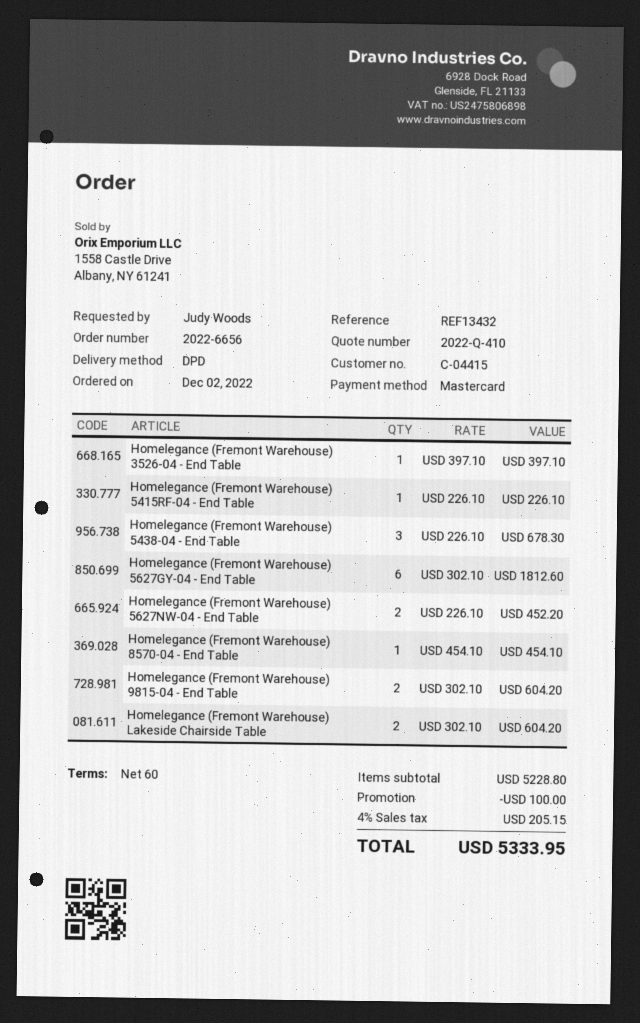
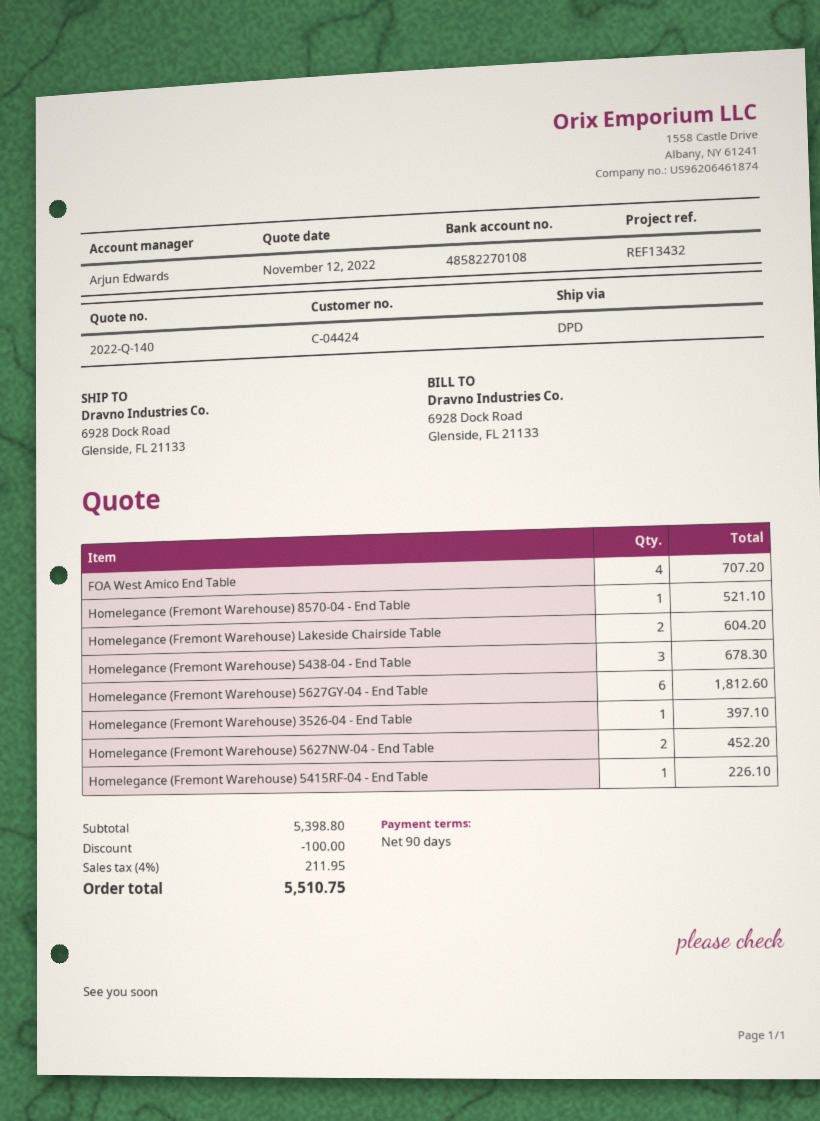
quote number: 2022-Q-410 -> 2022-Q-140
payment terms: 60 days -> 90 days
customer number: C-04415 -> C-04424
Homelegance (Fremont Warehouse) 8570-04 - End Table: 1 for 454.10 -> 1 for 521.10
Homelegance (Fremont Warehouse) 9815-04 - End Table: 2 for 604.20 -> none
FOA West Amico End Table: none -> 4 for 707.20
subtotal: 5228.80 -> 5398.80
tax: 4% = 205.15 -> 4% = 211.95
total: 5333.95 -> 5510.75

